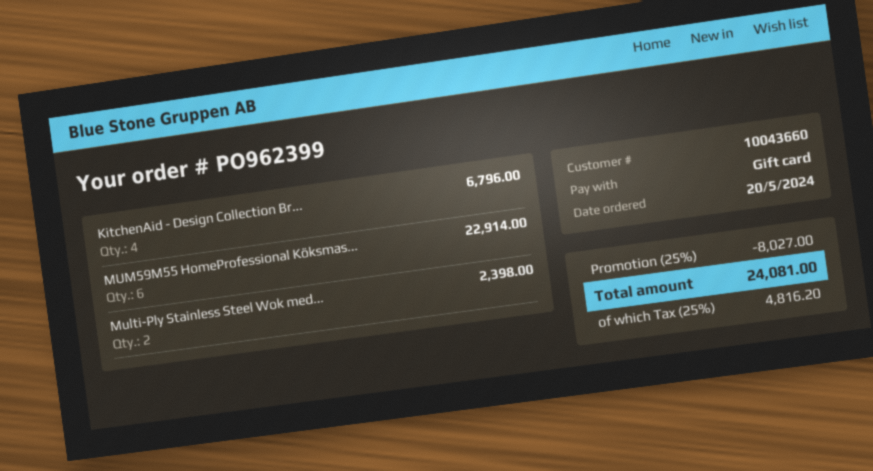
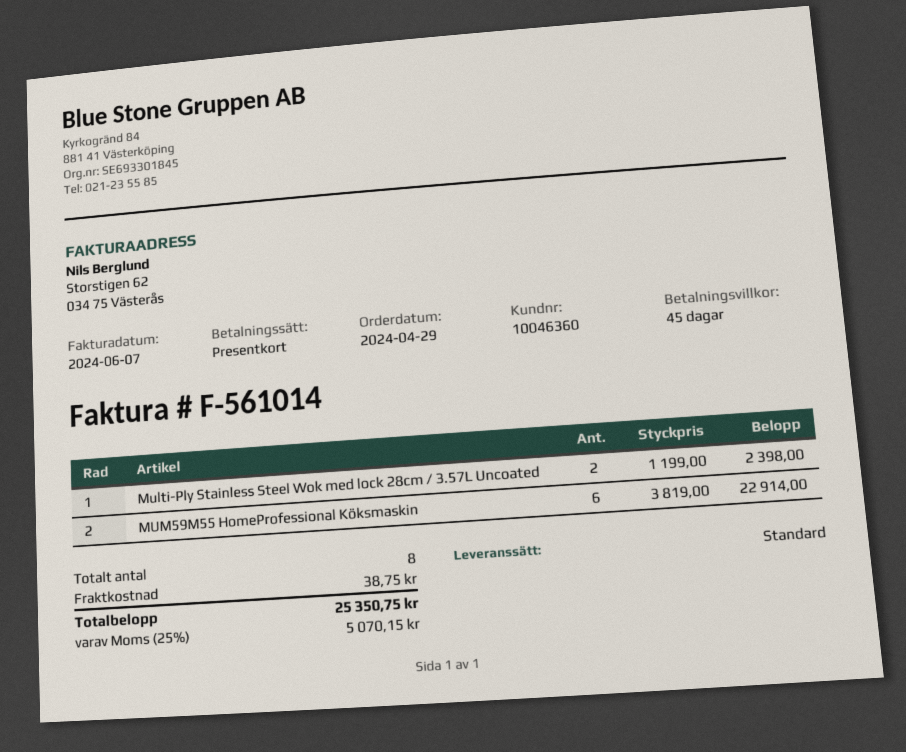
order date: 2024-05-20 -> 2024-04-29
customer number: 10043660 -> 10046360
KitchenAid - Design Collection Br...: 4 for 6796.00 -> none
discount: 25% = 8027.00 -> none
shipping: none -> 38.75
tax: 25% = 4816.20 -> 25% = 5070.15
total: 24081.00 -> 25350.75

